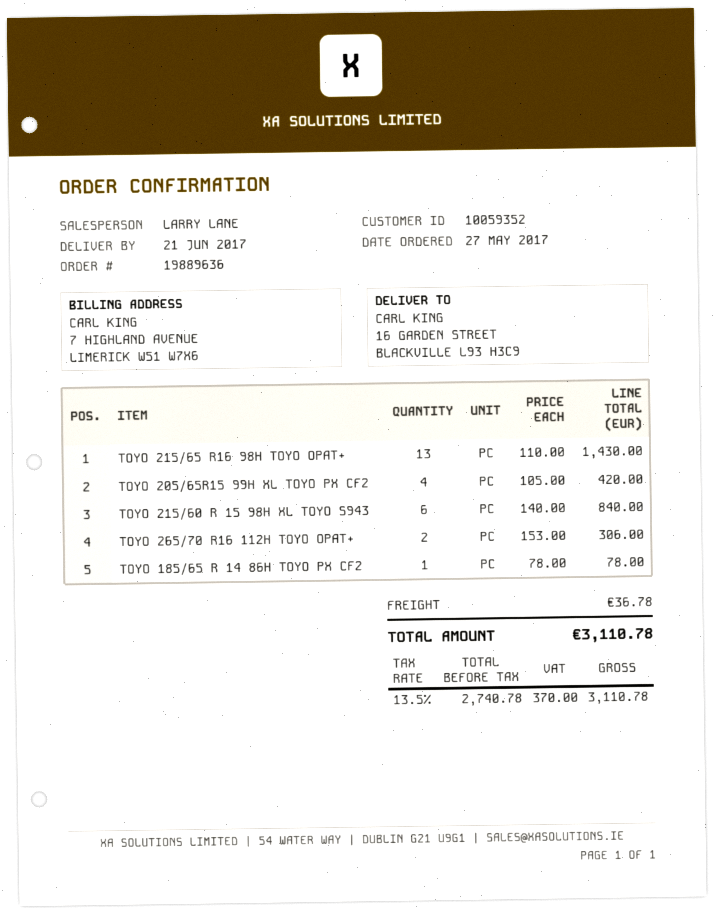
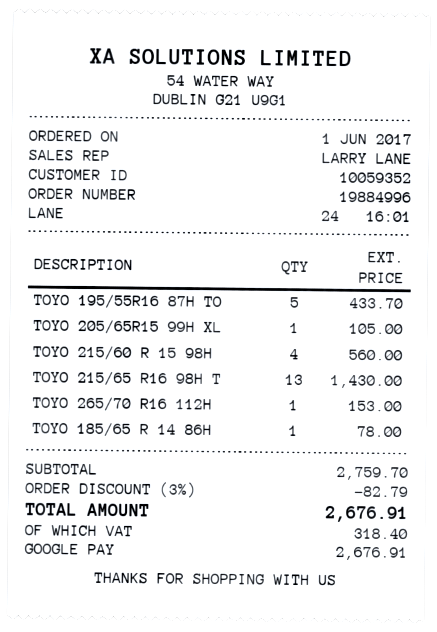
order number: 19889636 -> 19884996
order date: 2017-05-27 -> 2017-06-01
TOYO 205/65R15 99H XL TOYO PX CF2: 4 for 420.00 -> 1 for 105.00
TOYO 215/60 R 15 98H XL TOYO S943: 6 for 840.00 -> 4 for 560.00
TOYO 265/70 R16 112H TOYO OPAT+: 2 for 306.00 -> 1 for 153.00
TOYO 195/55R16 87H TO: none -> 5 for 433.70
discount: none -> 3% = 82.79
shipping: 36.78 -> none
tax: 370.00 -> 318.40
total: 3110.78 -> 2676.91

